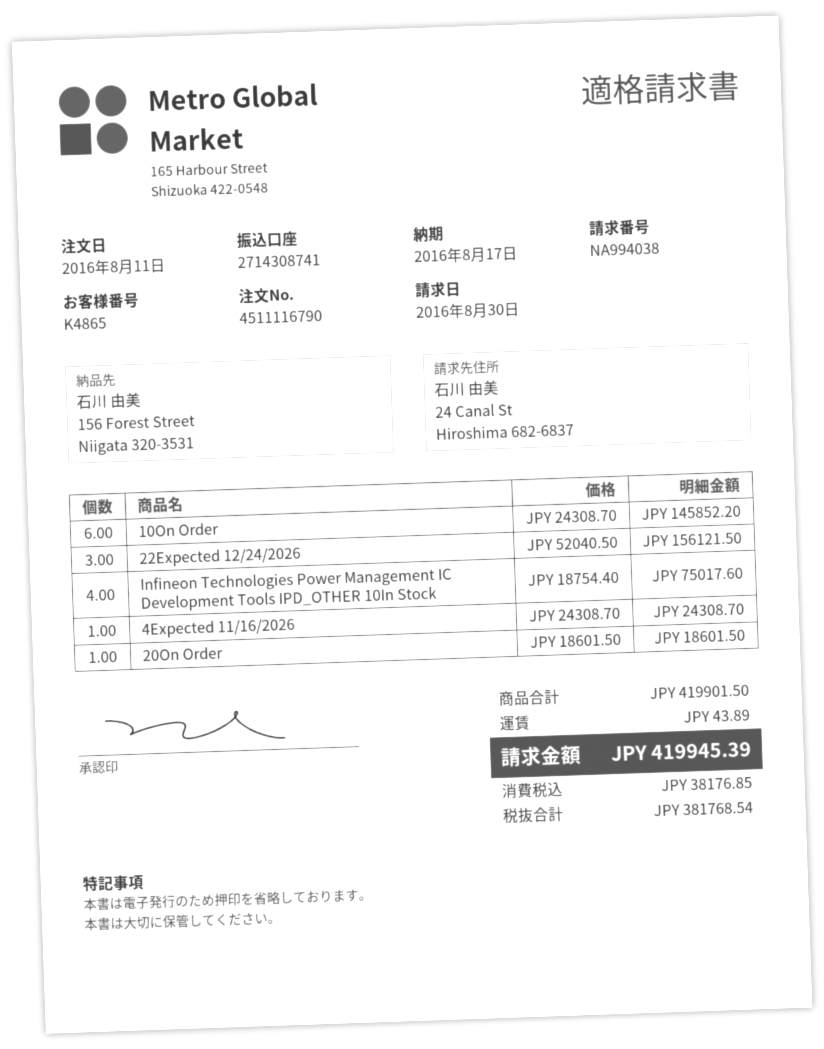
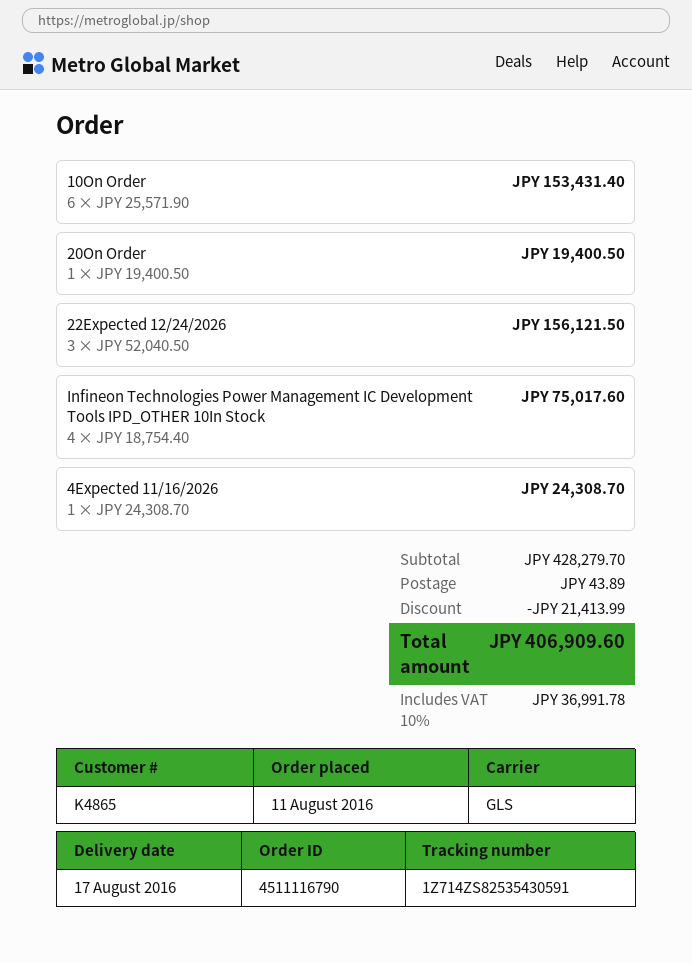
10On Order: 6 x 24308.70 = 145852.20 -> 6 x 25571.90 = 153431.40
20On Order: 1 x 18601.50 = 18601.50 -> 1 x 19400.50 = 19400.50
subtotal: 419901.50 -> 428279.70
discount: none -> 21413.99
tax: 38176.85 -> 36991.78
total: 419945.39 -> 406909.60

